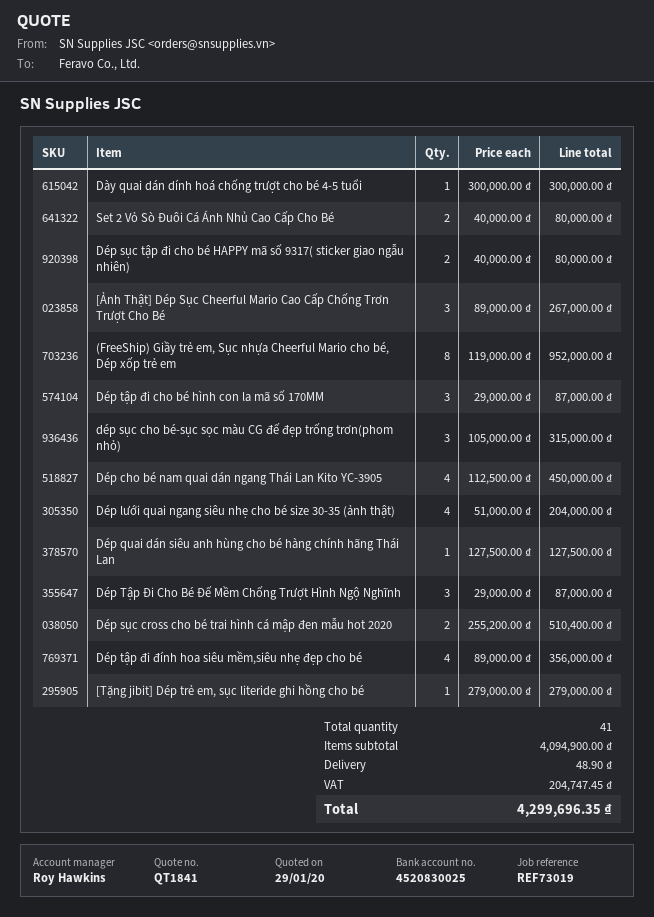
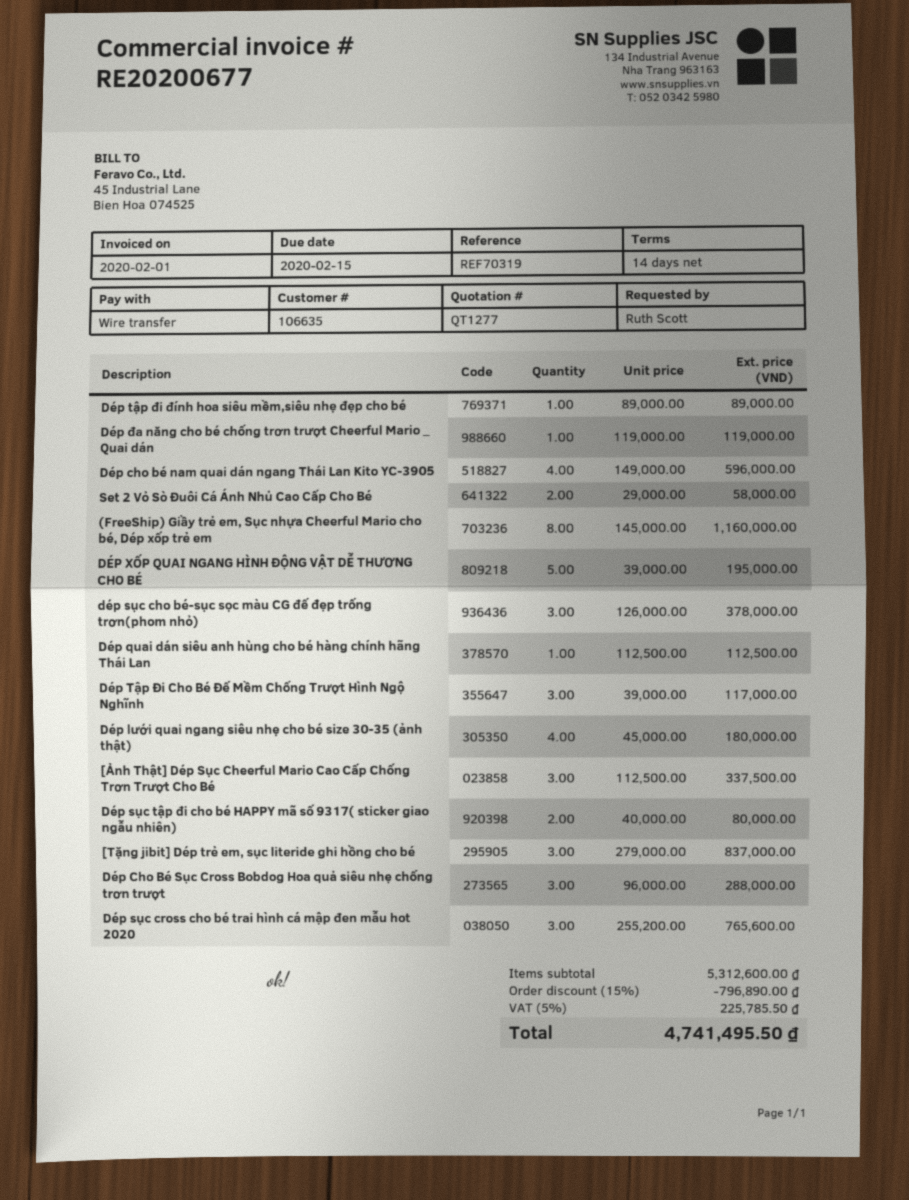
quote number: QT1841 -> QT1277
reference: REF73019 -> REF70319
Dày quai dán dính hoá chống trượt cho bé 4-5 tuổi: 1 x 300000.00 = 300000.00 -> none
Set 2 Vỏ Sò Đuôi Cá Ánh Nhủ Cao Cấp Cho Bé: 2 x 40000.00 = 80000.00 -> 2 x 29000.00 = 58000.00
[Ảnh Thật] Dép Sục Cheerful Mario Cao Cấp Chống Trơn Trượt Cho Bé: 3 x 89000.00 = 267000.00 -> 3 x 112500.00 = 337500.00
(FreeShip) Giầy trẻ em, Sục nhựa Cheerful Mario cho bé, Dép xốp trẻ em: 8 x 119000.00 = 952000.00 -> 8 x 145000.00 = 1160000.00
Dép tập đi cho bé hình con la mã số 170MM: 3 x 29000.00 = 87000.00 -> none
dép sục cho bé-sục sọc màu CG đế đẹp trống trơn(phom nhỏ): 3 x 105000.00 = 315000.00 -> 3 x 126000.00 = 378000.00
Dép cho bé nam quai dán ngang Thái Lan Kito YC-3905: 4 x 112500.00 = 450000.00 -> 4 x 149000.00 = 596000.00
Dép lưới quai ngang siêu nhẹ cho bé size 30-35 (ảnh thật): 4 x 51000.00 = 204000.00 -> 4 x 45000.00 = 180000.00
Dép quai dán siêu anh hùng cho bé hàng chính hãng Thái Lan: 1 x 127500.00 = 127500.00 -> 1 x 112500.00 = 112500.00
Dép Tập Đi Cho Bé Đế Mềm Chống Trượt Hình Ngộ Nghĩnh: 3 x 29000.00 = 87000.00 -> 3 x 39000.00 = 117000.00
Dép sục cross cho bé trai hình cá mập đen mẫu hot 2020: 2 x 255200.00 = 510400.00 -> 3 x 255200.00 = 765600.00
Dép tập đi đính hoa siêu mềm,siêu nhẹ đẹp cho bé: 4 x 89000.00 = 356000.00 -> 1 x 89000.00 = 89000.00
[Tặng jibit] Dép trẻ em, sục literide ghi hồng cho bé: 1 x 279000.00 = 279000.00 -> 3 x 279000.00 = 837000.00
Dép đa năng cho bé chống trơn trượt Cheerful Mario _ Quai dán: none -> 1 x 119000.00 = 119000.00
DÉP XỐP QUAI NGANG HÌNH ĐỘNG VẬT DỄ THƯƠNG CHO BÉ: none -> 5 x 39000.00 = 195000.00
Dép Cho Bé Sục Cross Bobdog Hoa quả siêu nhẹ chống trơn trượt: none -> 3 x 96000.00 = 288000.00
subtotal: 4094900.00 -> 5312600.00
discount: none -> 15% = 796890.00
shipping: 48.90 -> none
tax: 204747.45 -> 225785.50
total: 4299696.35 -> 4741495.50

